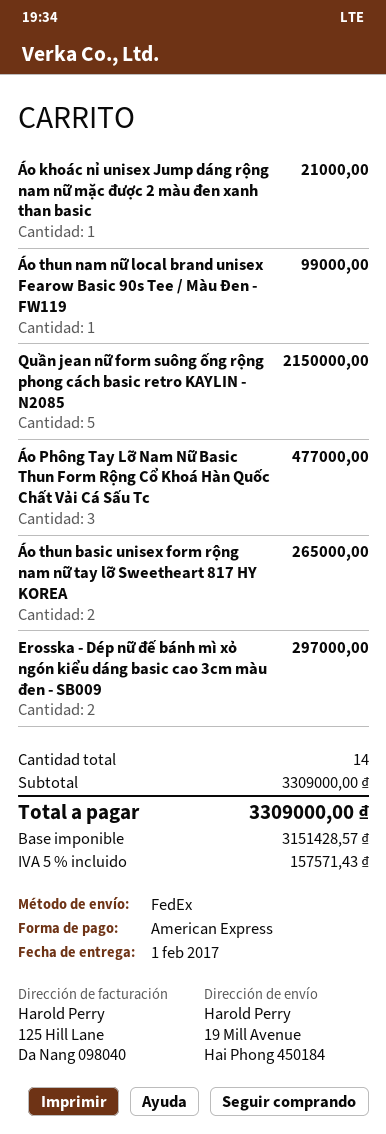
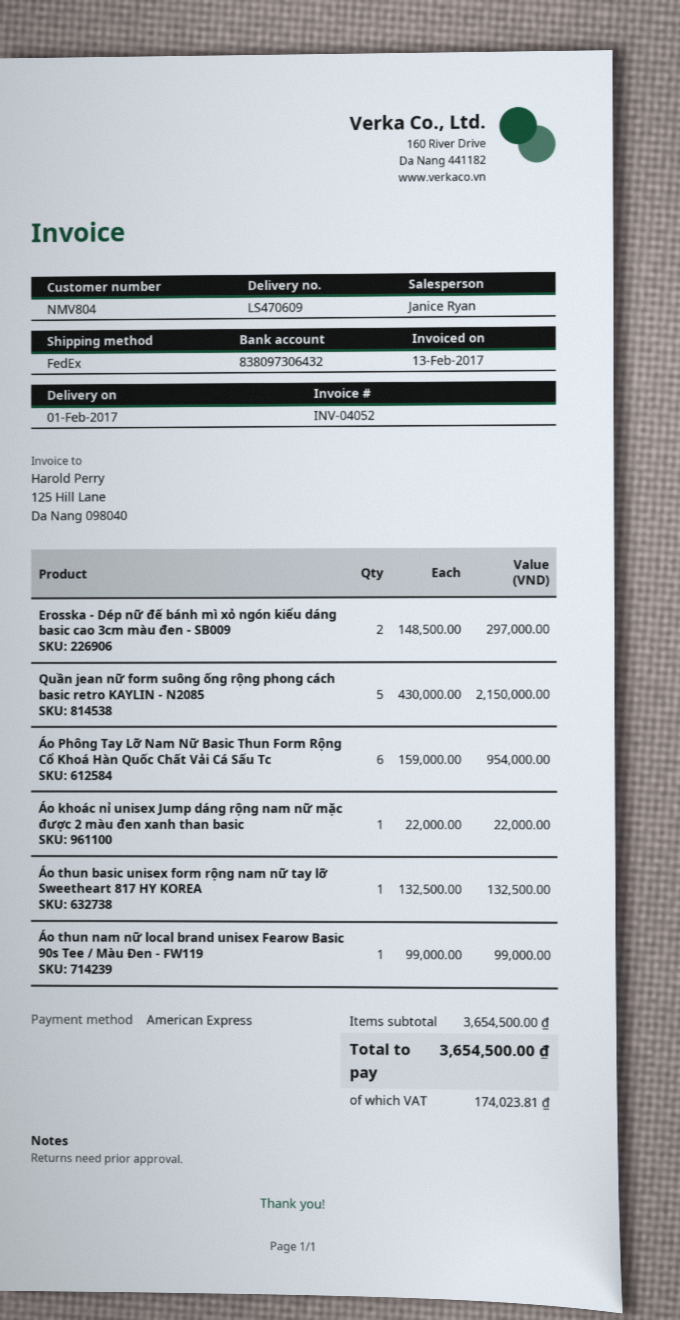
Áo khoác nỉ unisex Jump dáng rộng nam nữ mặc được 2 màu đen xanh than basic: 1 for 21000.00 -> 1 for 22000.00
Áo Phông Tay Lỡ Nam Nữ Basic Thun Form Rộng Cổ Khoá Hàn Quốc Chất Vải Cá Sấu Tc: 3 for 477000.00 -> 6 for 954000.00
Áo thun basic unisex form rộng nam nữ tay lỡ Sweetheart 817 HY KOREA: 2 for 265000.00 -> 1 for 132500.00
subtotal: 3309000.00 -> 3654500.00
tax: 157571.43 -> 174023.81
total: 3309000.00 -> 3654500.00

